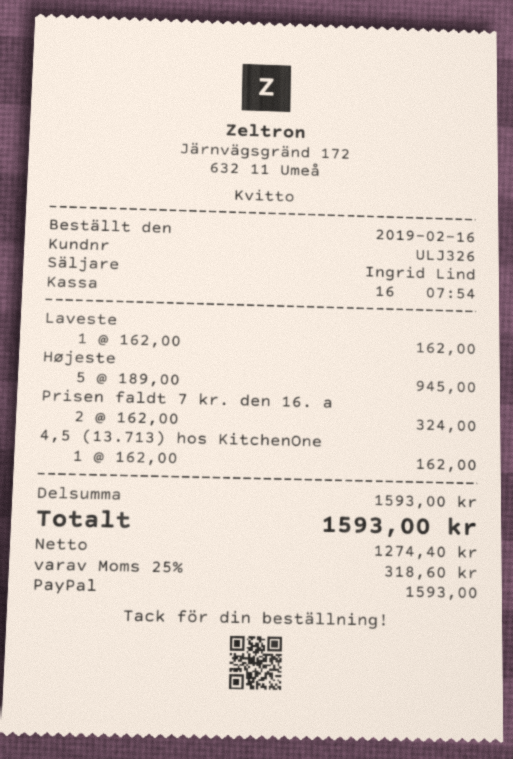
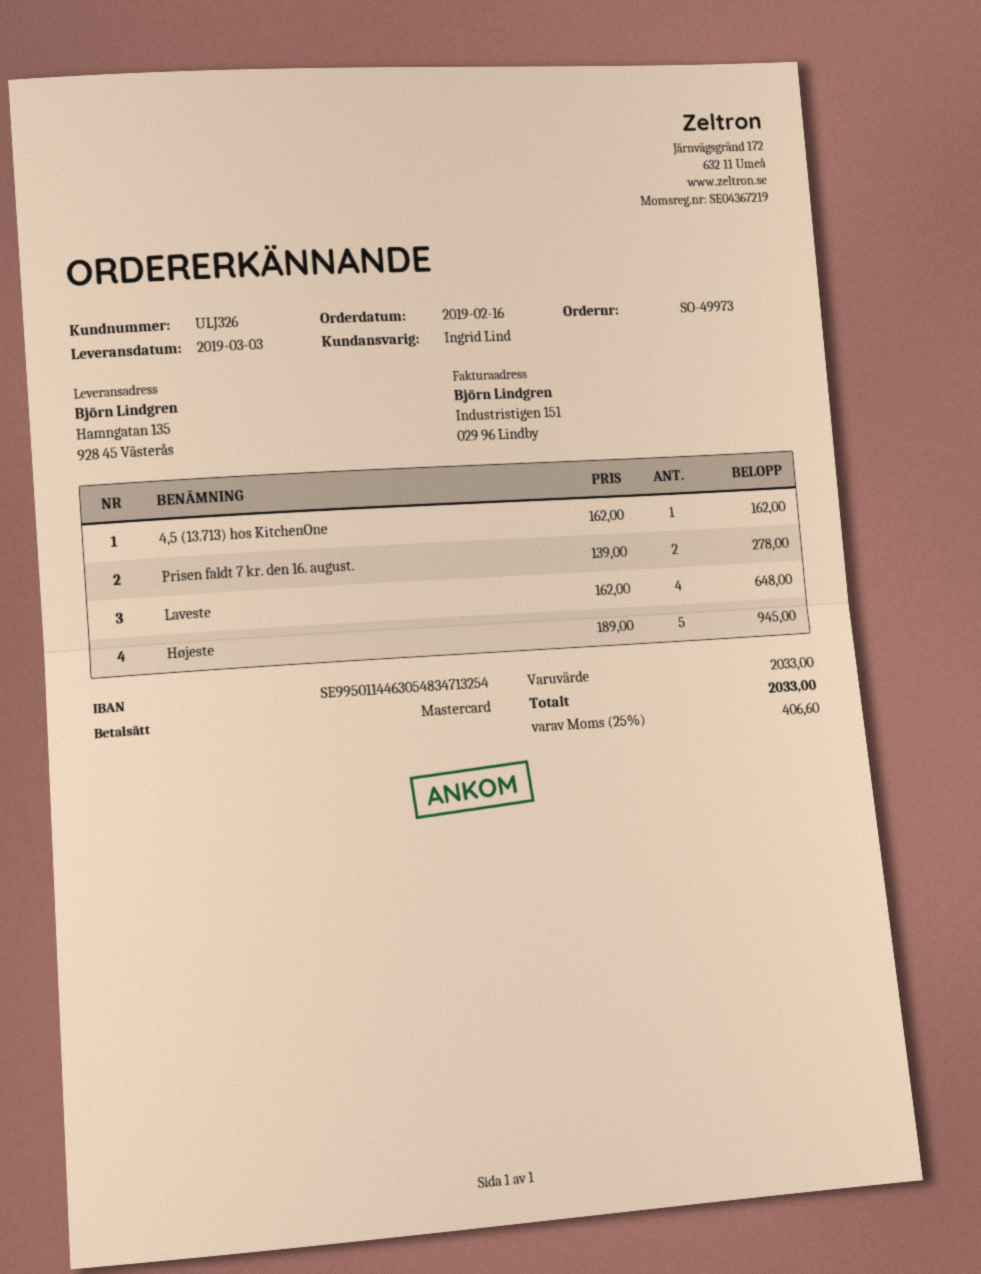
payment method: PayPal -> Mastercard
Laveste: 1 x 162.00 = 162.00 -> 4 x 162.00 = 648.00
Prisen faldt 7 kr. den 16. a: 2 x 162.00 = 324.00 -> 2 x 139.00 = 278.00
subtotal: 1593.00 -> 2033.00
tax: 25% = 318.60 -> 25% = 406.60
total: 1593.00 -> 2033.00

